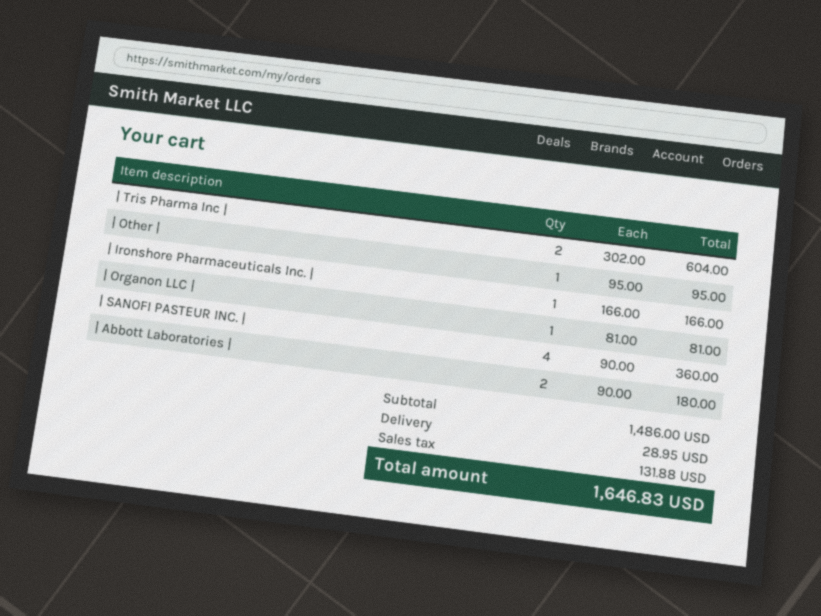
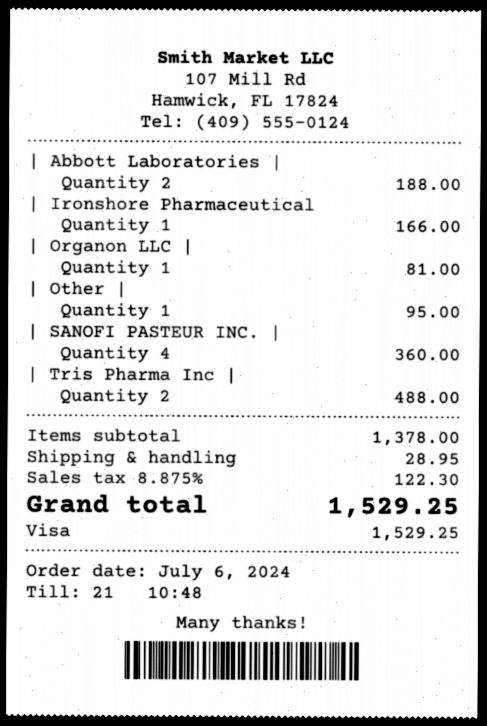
| Tris Pharma Inc |: 2 for 604.00 -> 2 for 488.00
| Abbott Laboratories |: 2 for 180.00 -> 2 for 188.00
subtotal: 1486.00 -> 1378.00
tax: 131.88 -> 122.30
total: 1646.83 -> 1529.25

